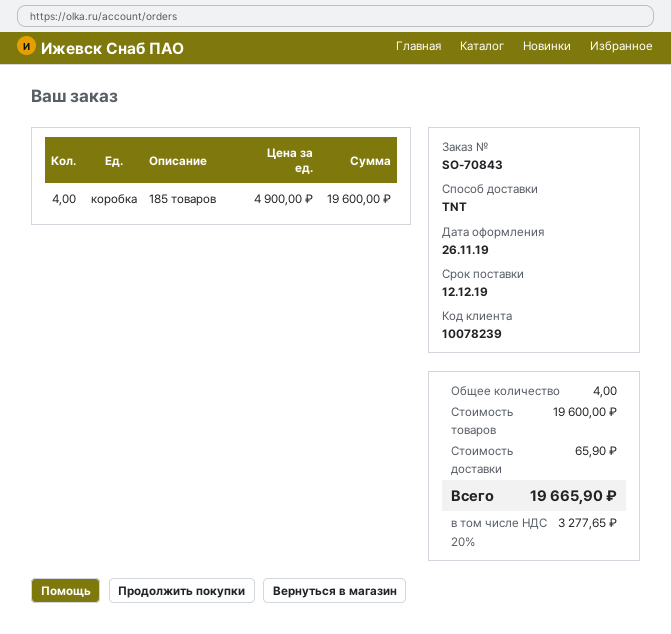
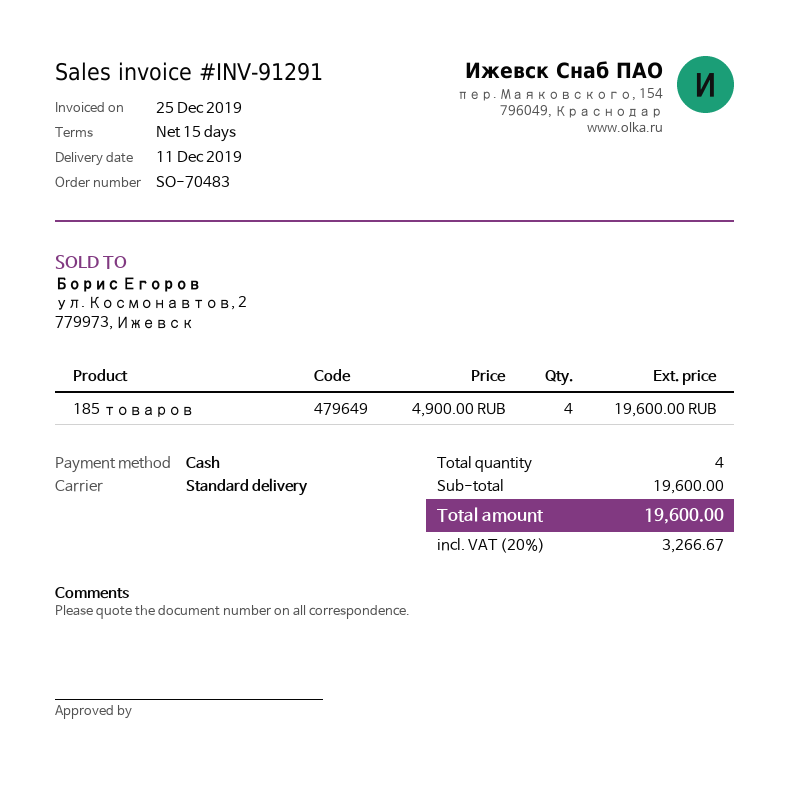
order number: SO-70843 -> SO-70483
delivery date: 2019-12-12 -> 2019-12-11
shipping method: TNT -> standard
shipping: 65.90 -> none
tax: 20% = 3277.65 -> 20% = 3266.67
total: 19665.90 -> 19600.00

